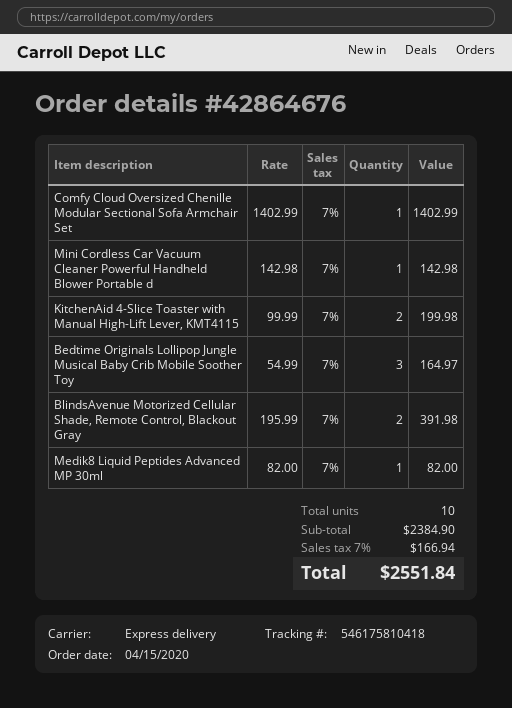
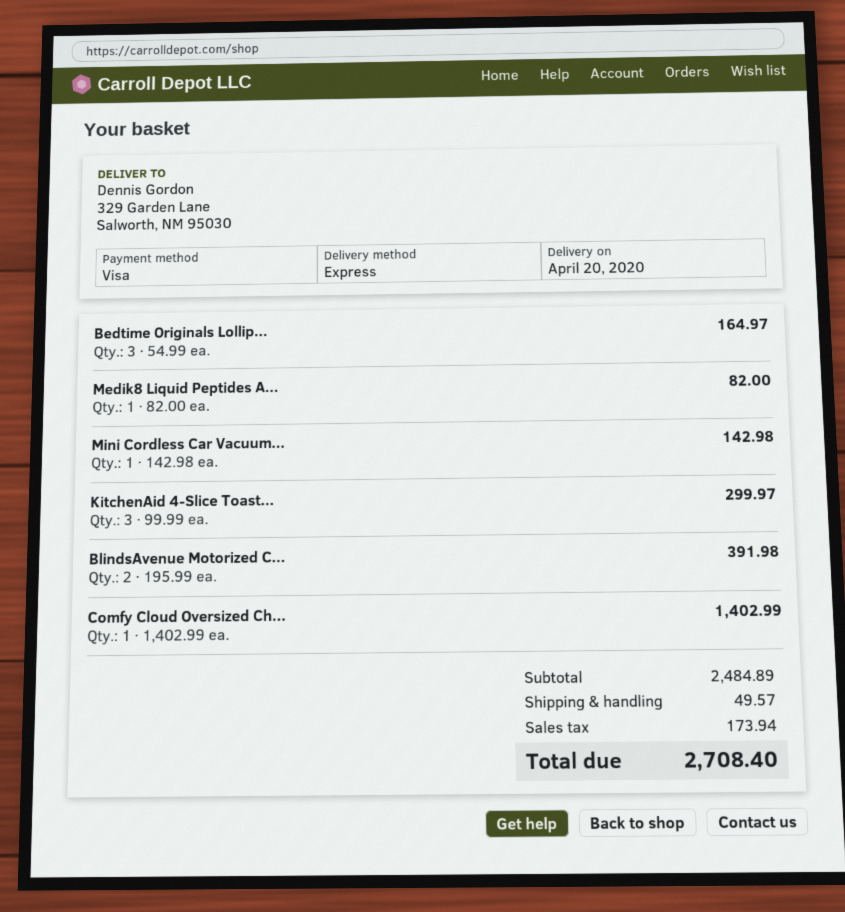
KitchenAid 4-Slice Toaster with Manual High-Lift Lever, KMT4115: 2 x 99.99 = 199.98 -> 3 x 99.99 = 299.97
subtotal: 2384.90 -> 2484.89
shipping: none -> 49.57
tax: 166.94 -> 173.94
total: 2551.84 -> 2708.40

